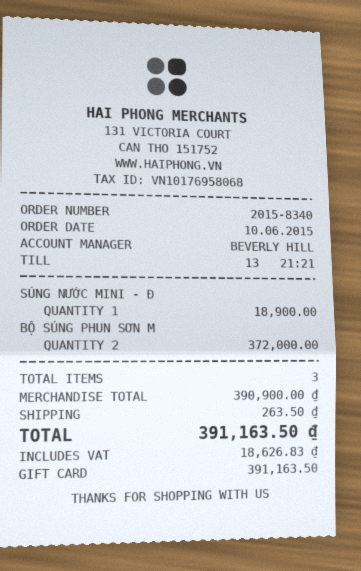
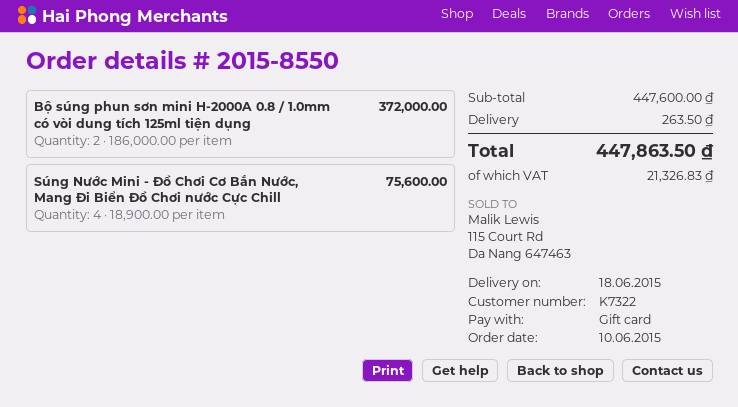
order number: 2015-8340 -> 2015-8550
SÚNG NƯỚC MINI - Đ: 1 for 18900.00 -> 4 for 75600.00
subtotal: 390900.00 -> 447600.00
tax: 18626.83 -> 21326.83
total: 391163.50 -> 447863.50

